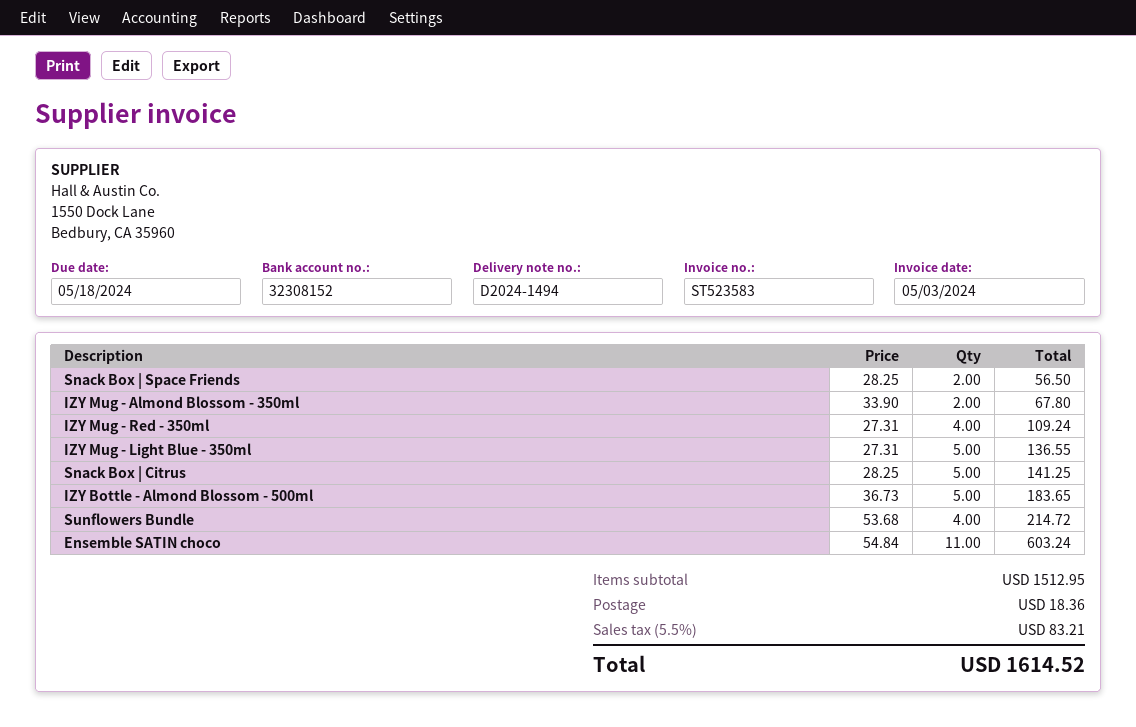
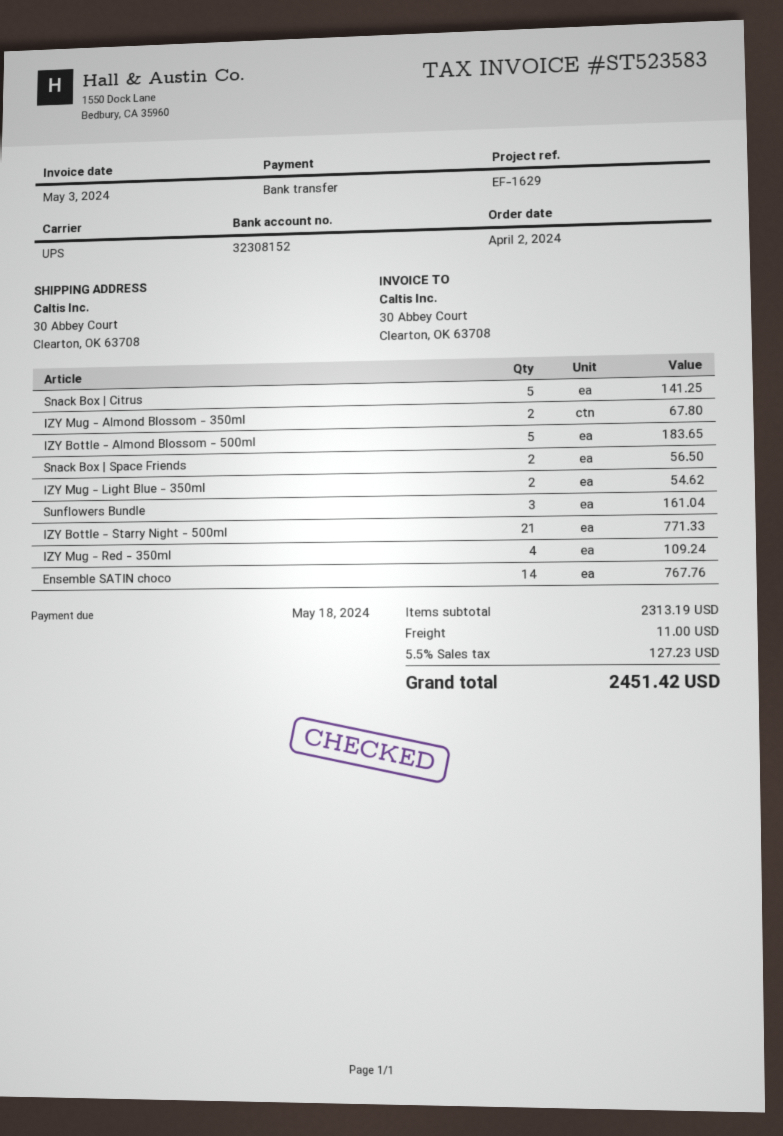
IZY Mug - Light Blue - 350ml: 5 for 136.55 -> 2 for 54.62
Sunflowers Bundle: 4 for 214.72 -> 3 for 161.04
Ensemble SATIN choco: 11 for 603.24 -> 14 for 767.76
IZY Bottle - Starry Night - 500ml: none -> 21 for 771.33
subtotal: 1512.95 -> 2313.19
shipping: 18.36 -> 11.00
tax: 5.5% = 83.21 -> 5.5% = 127.23
total: 1614.52 -> 2451.42

